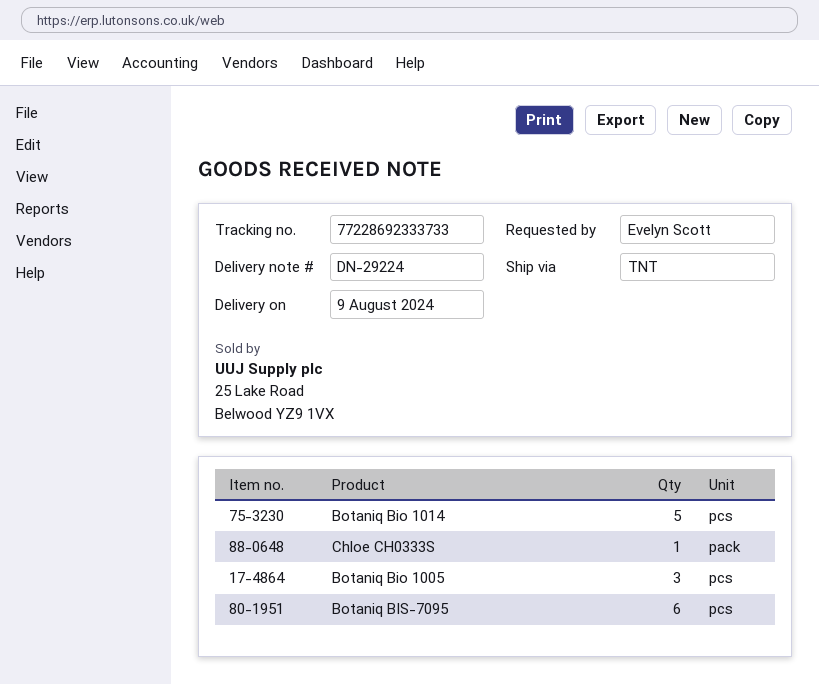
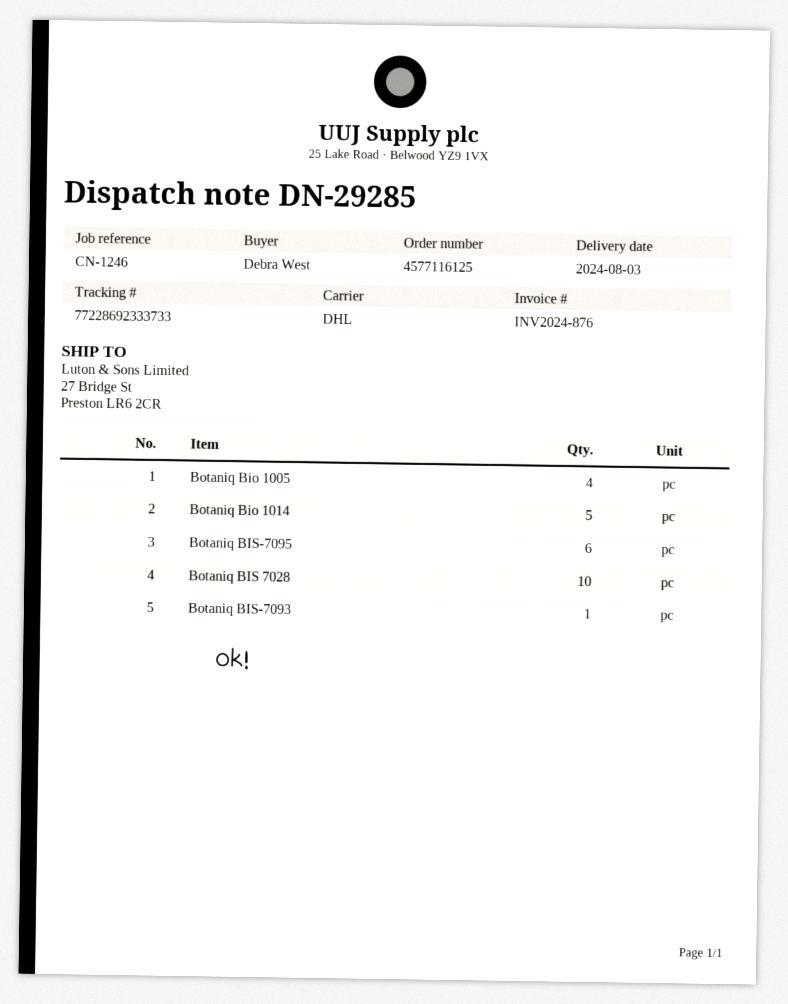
delivery note number: DN-29224 -> DN-29285
delivery date: 2024-08-09 -> 2024-08-03
ordered by: Evelyn Scott -> Debra West
shipping method: TNT -> DHL
Chloe CH0333S: 1 -> none
Botaniq Bio 1005: 3 -> 4
Botaniq BIS 7028: none -> 10
Botaniq BIS-7093: none -> 1

